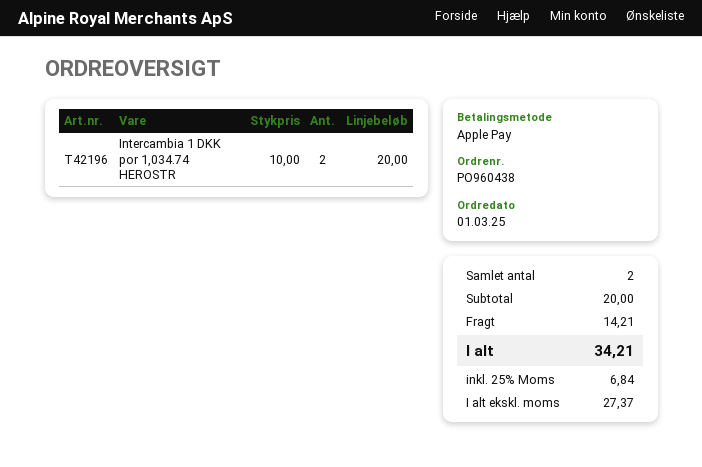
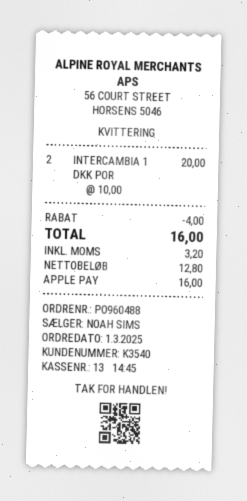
order number: PO960438 -> PO960488
discount: none -> 4.00
shipping: 14.21 -> none
net: 27.37 -> 12.80
tax: 6.84 -> 3.20
total: 34.21 -> 16.00

